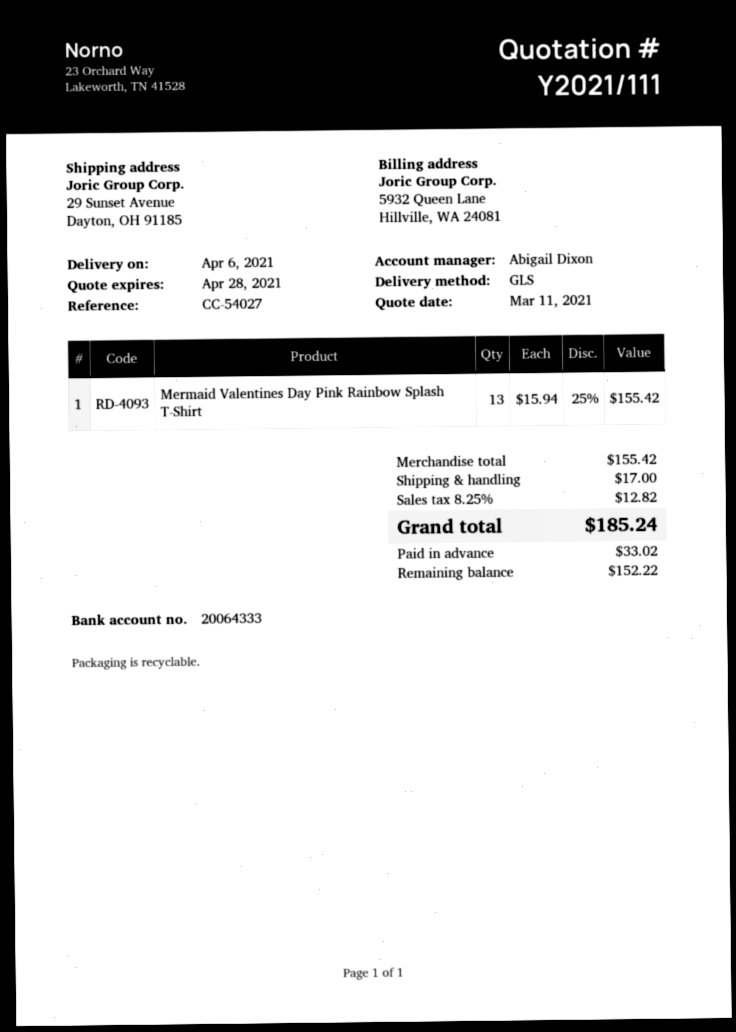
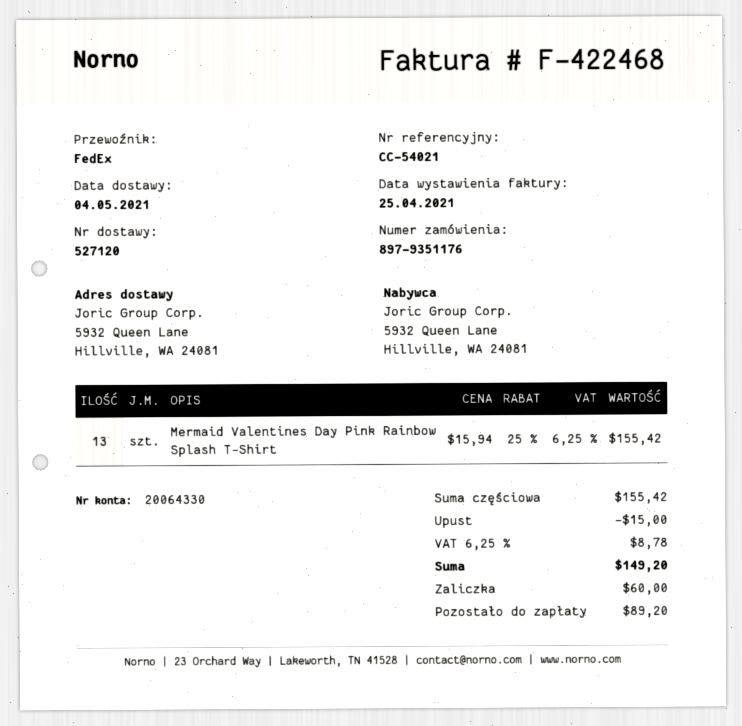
delivery date: 2021-04-06 -> 2021-05-04
reference: CC-54027 -> CC-54021
bank account: 20064333 -> 20064330
shipping method: GLS -> FedEx
ship to: 29 Sunset Avenue, Dayton, OH 91185 -> 5932 Queen Lane, Hillville, WA 24081
discount: none -> 15.00
shipping: 17.00 -> none
tax: 8.25% = 12.82 -> 6.25% = 8.78
total: 185.24 -> 149.20
deposit: 33.02 -> 60.00
balance: 152.22 -> 89.20

